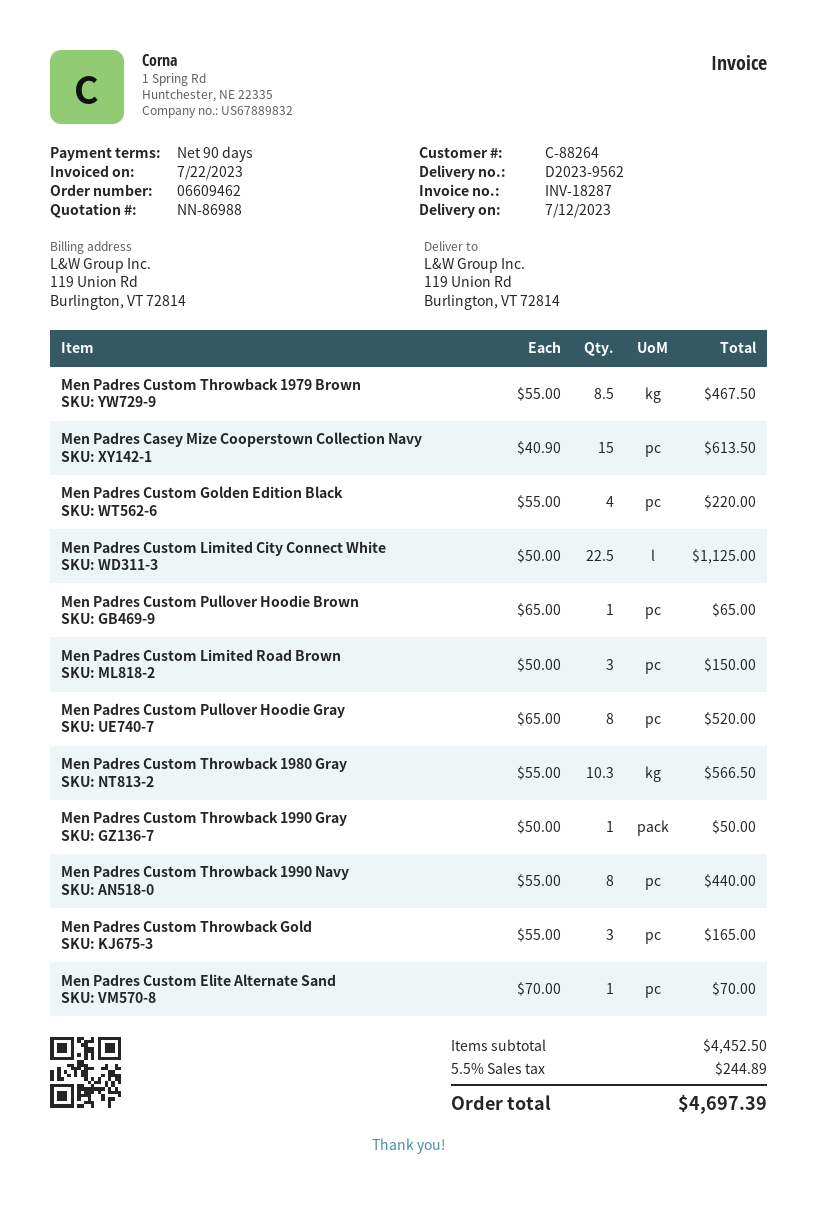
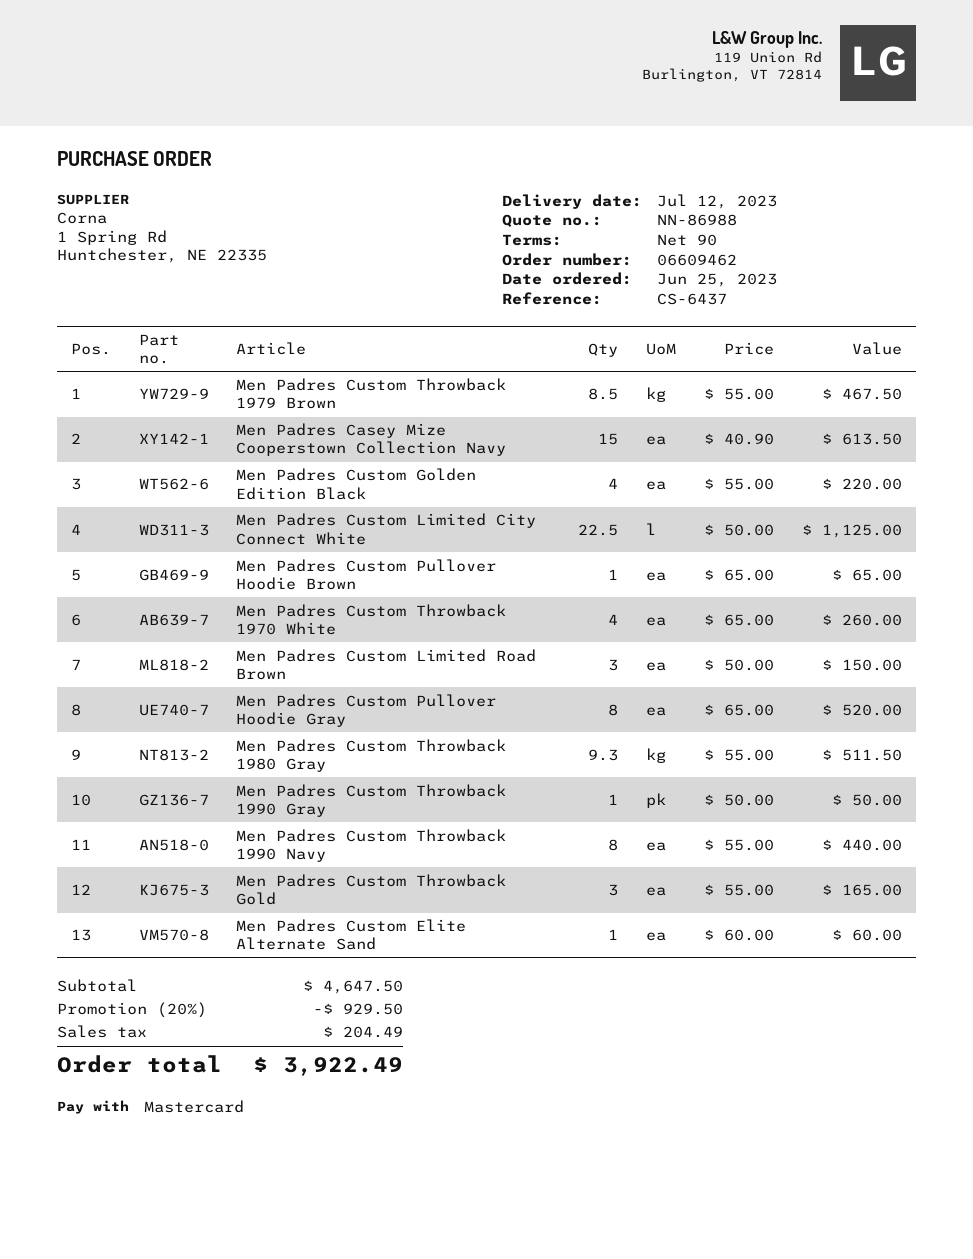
Men Padres Custom Throwback 1980 Gray: 10.3 x 55.00 = 566.50 -> 9.3 x 55.00 = 511.50
Men Padres Custom Elite Alternate Sand: 1 x 70.00 = 70.00 -> 1 x 60.00 = 60.00
Men Padres Custom Throwback 1970 White: none -> 4 x 65.00 = 260.00
subtotal: 4452.50 -> 4647.50
discount: none -> 20% = 929.50
tax: 244.89 -> 204.49
total: 4697.39 -> 3922.49

